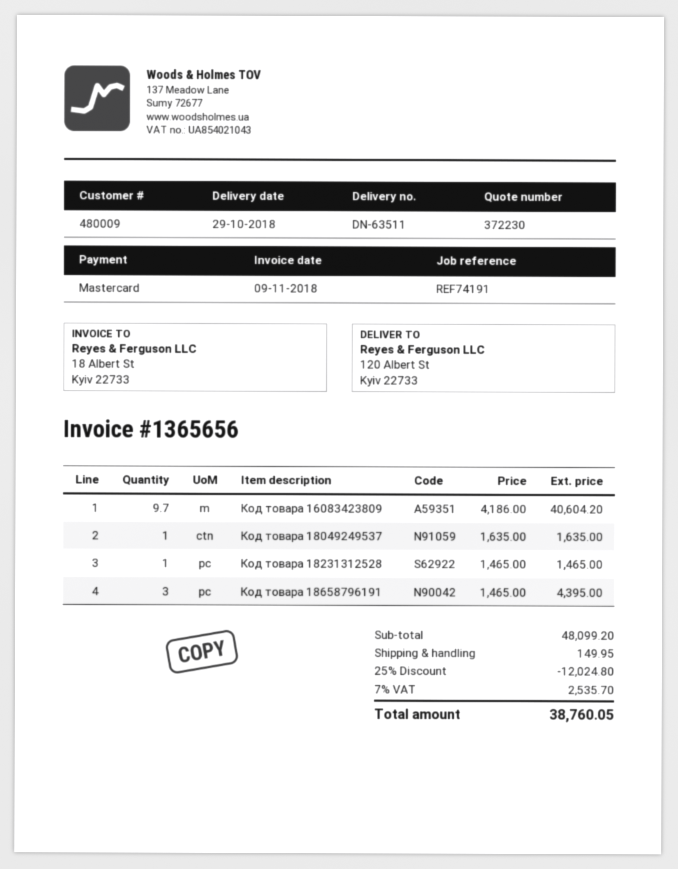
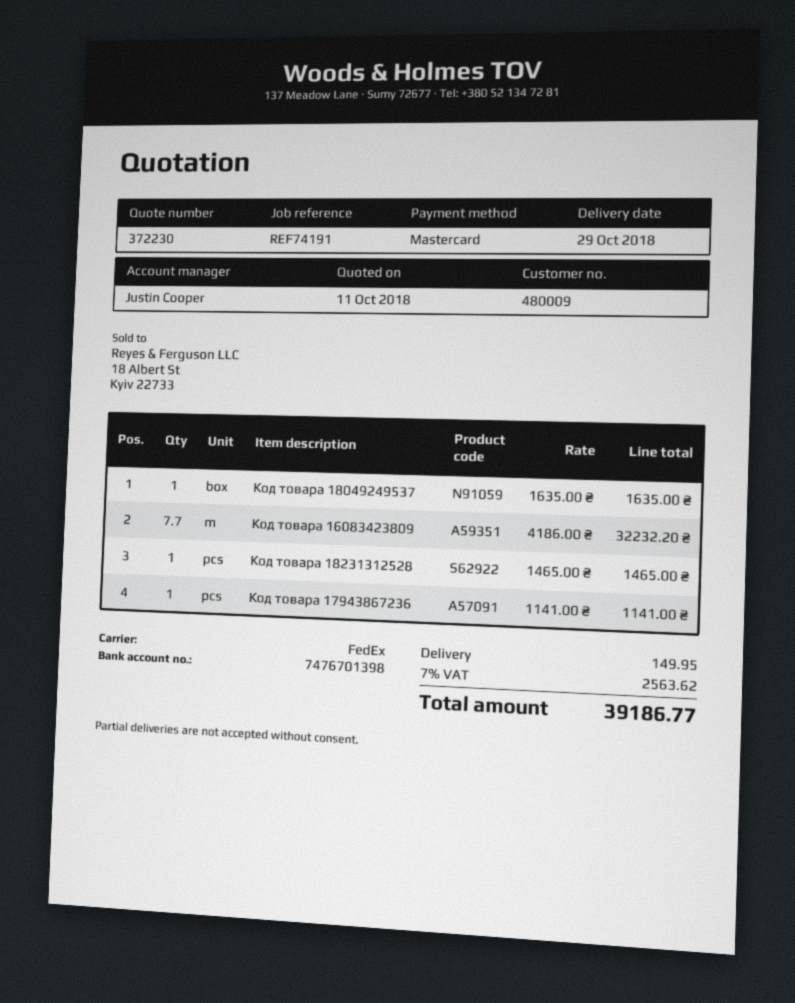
Код товара 16083423809: 9.7 x 4186.00 = 40604.20 -> 7.7 x 4186.00 = 32232.20
Код товара 18658796191: 3 x 1465.00 = 4395.00 -> none
Код товара 17943867236: none -> 1 x 1141.00 = 1141.00
discount: 25% = 12024.80 -> none
tax: 7% = 2535.70 -> 7% = 2563.62
total: 38760.05 -> 39186.77

